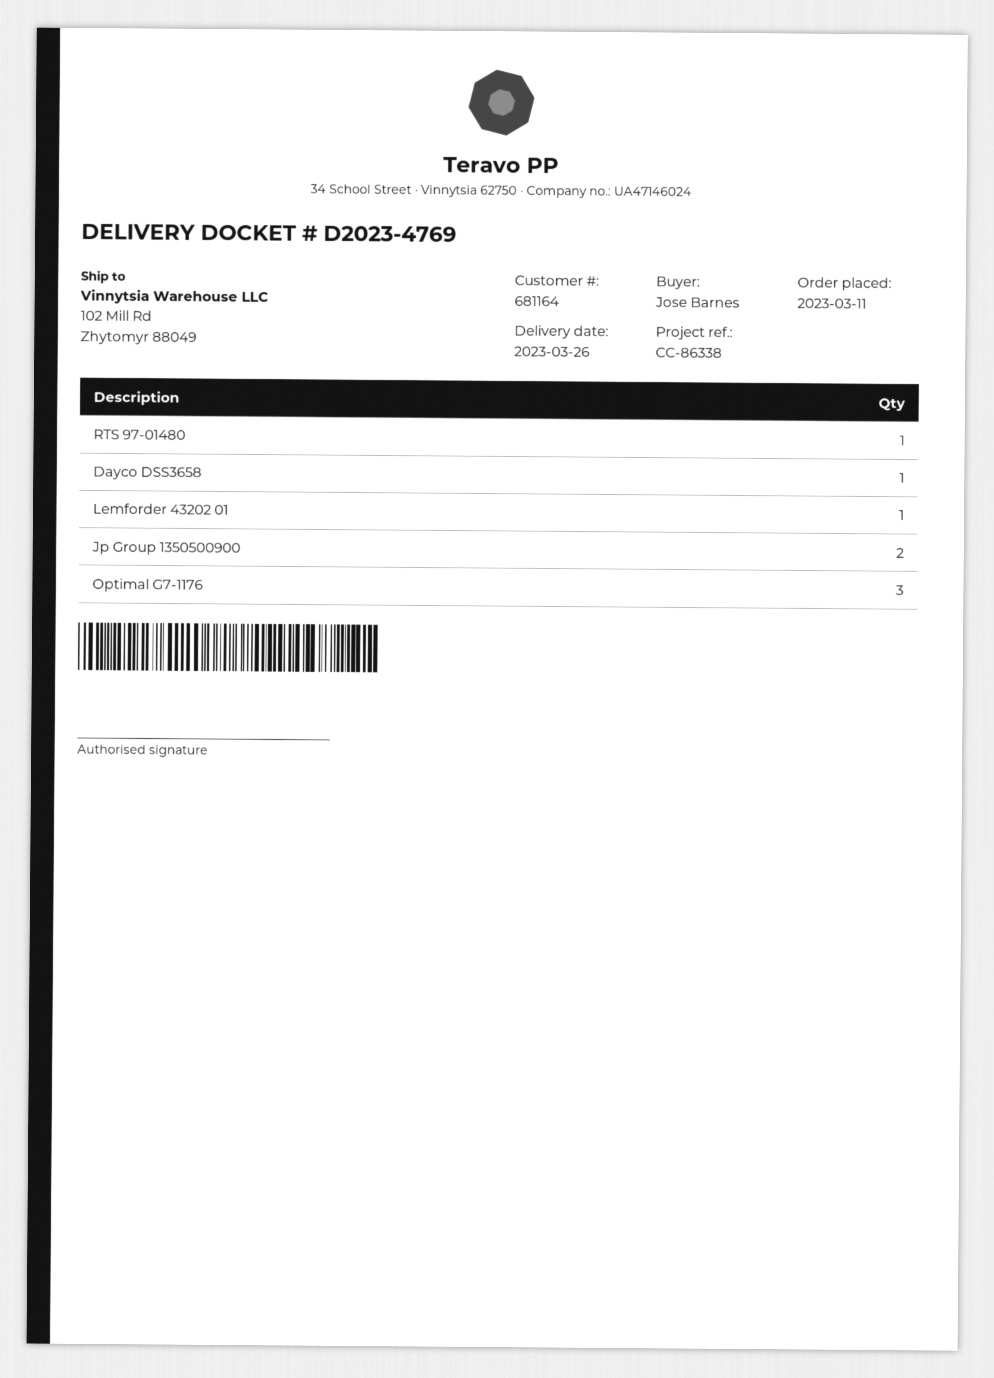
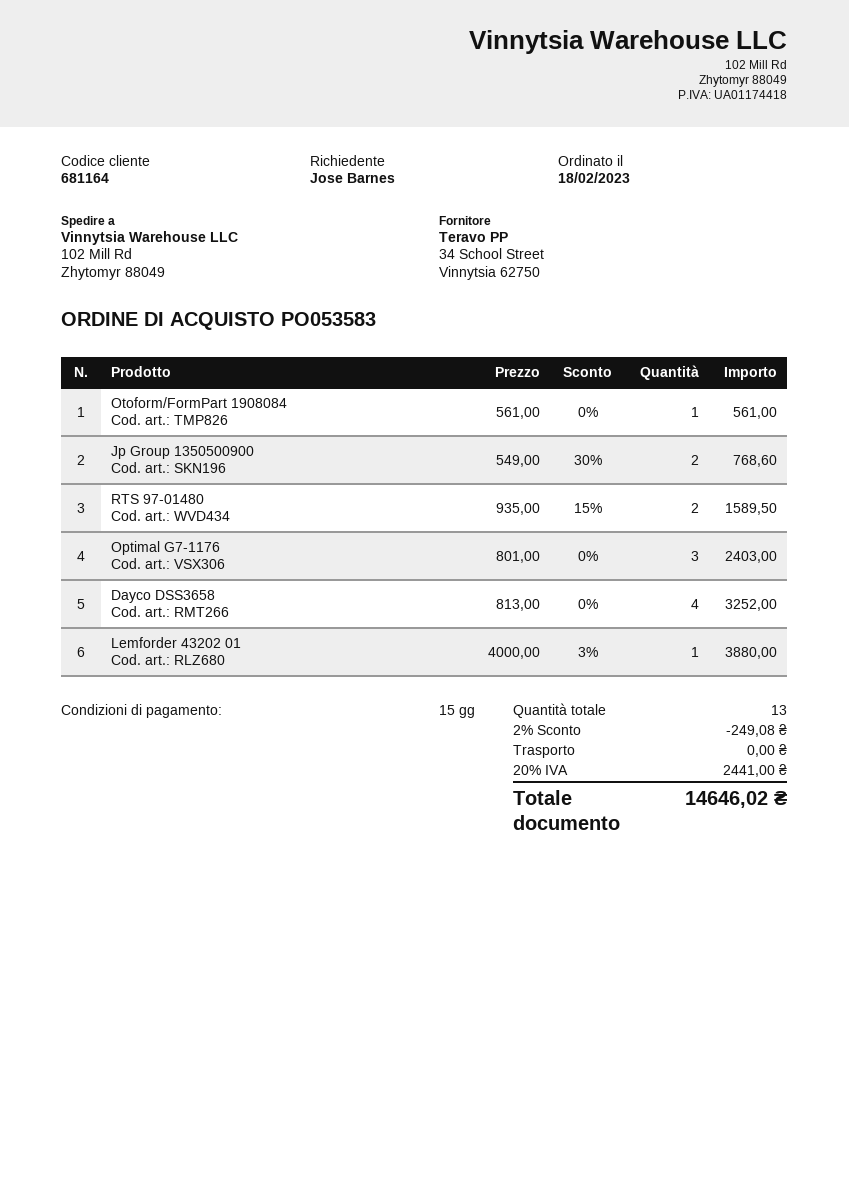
order date: 2023-03-11 -> 2023-02-18
RTS 97-01480: 1 -> 2
Dayco DSS3658: 1 -> 4
Otoform/FormPart 1908084: none -> 1

